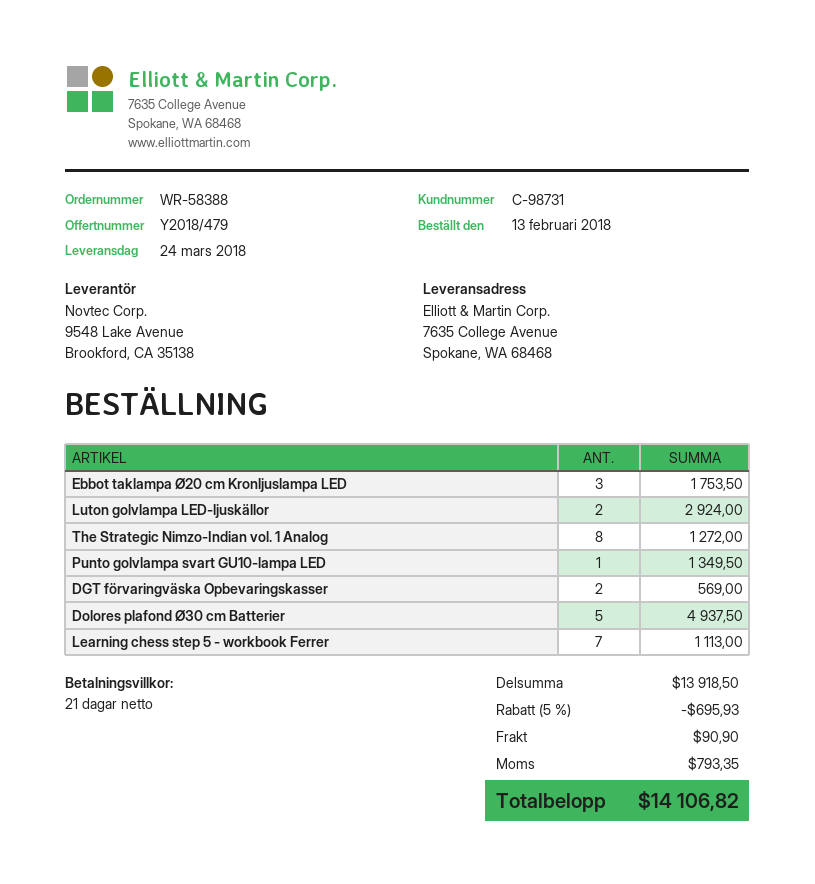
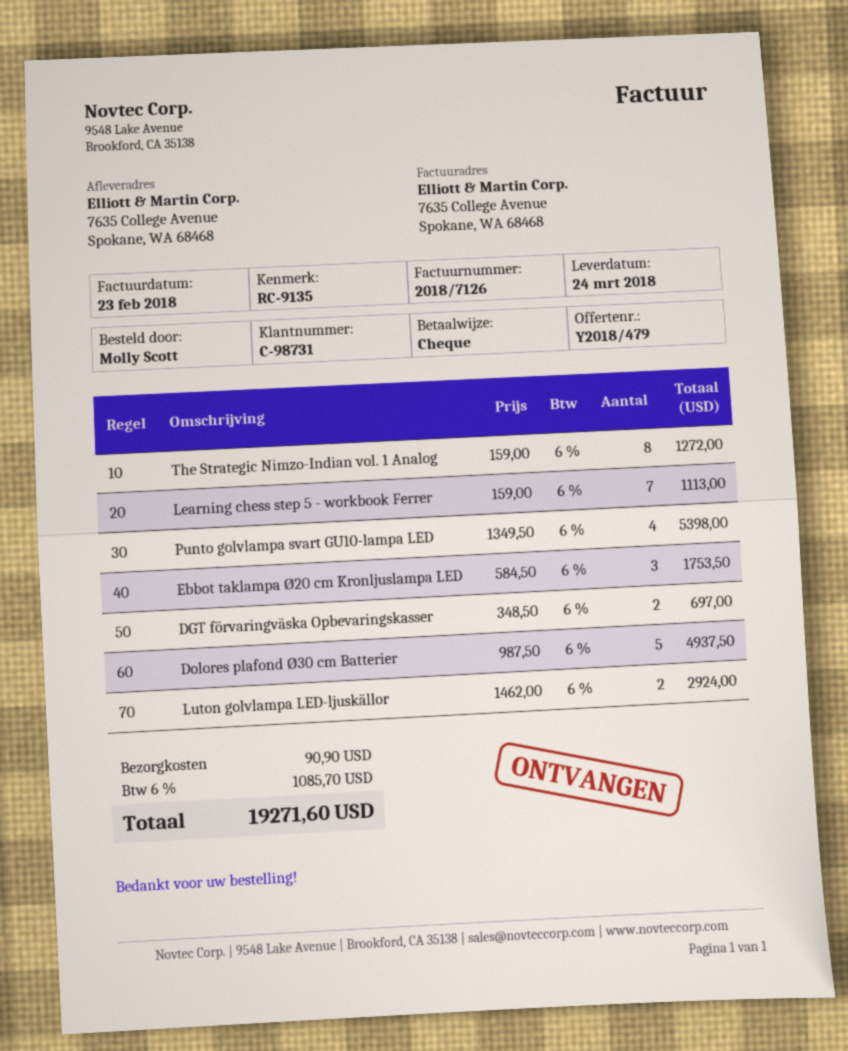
Punto golvlampa svart GU10-lampa LED: 1 for 1349.50 -> 4 for 5398.00
DGT förvaringväska Opbevaringskasser: 2 for 569.00 -> 2 for 697.00
discount: 5% = 695.93 -> none
tax: 793.35 -> 1085.70
total: 14106.82 -> 19271.60

